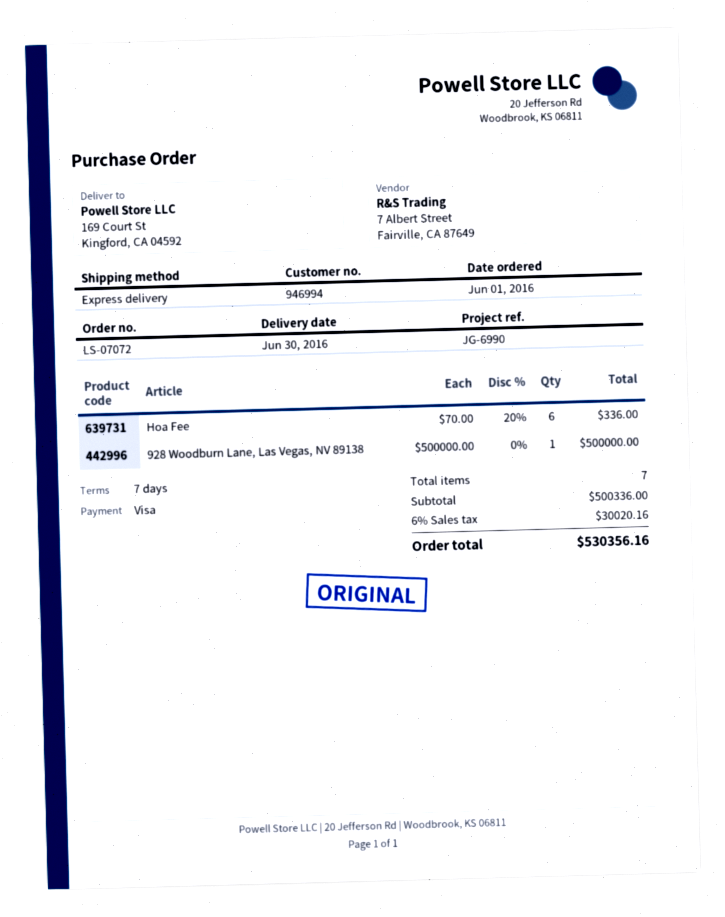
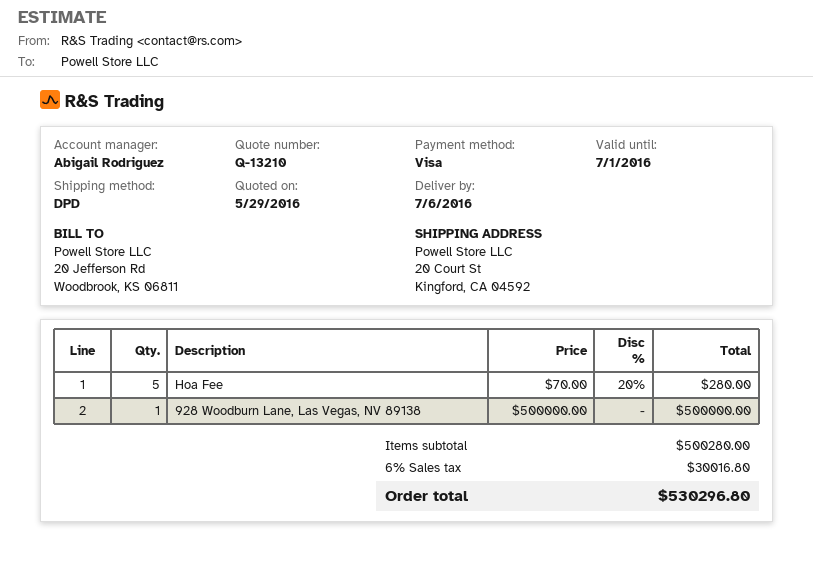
delivery date: 2016-06-30 -> 2016-07-06
shipping method: express -> DPD
ship to: 169 Court St, Kingford, CA 04592 -> 20 Court St, Kingford, CA 04592
Hoa Fee: 6 x 70.00 - 20% = 336.00 -> 5 x 70.00 - 20% = 280.00
subtotal: 500336.00 -> 500280.00
tax: 6% = 30020.16 -> 6% = 30016.80
total: 530356.16 -> 530296.80

